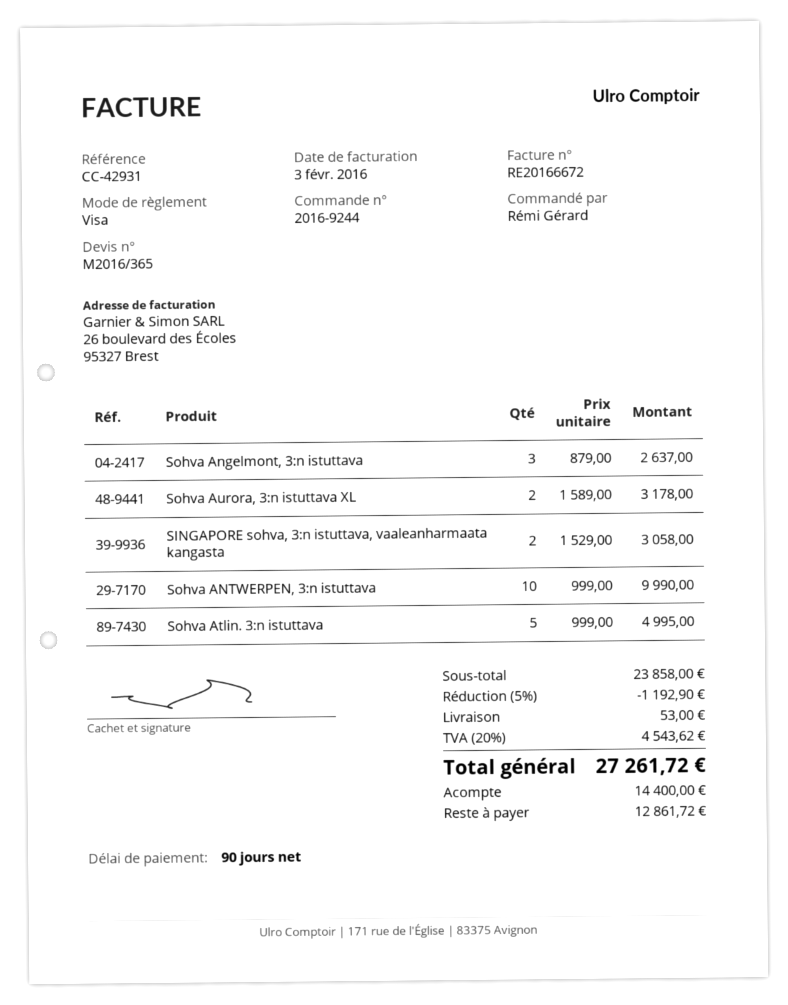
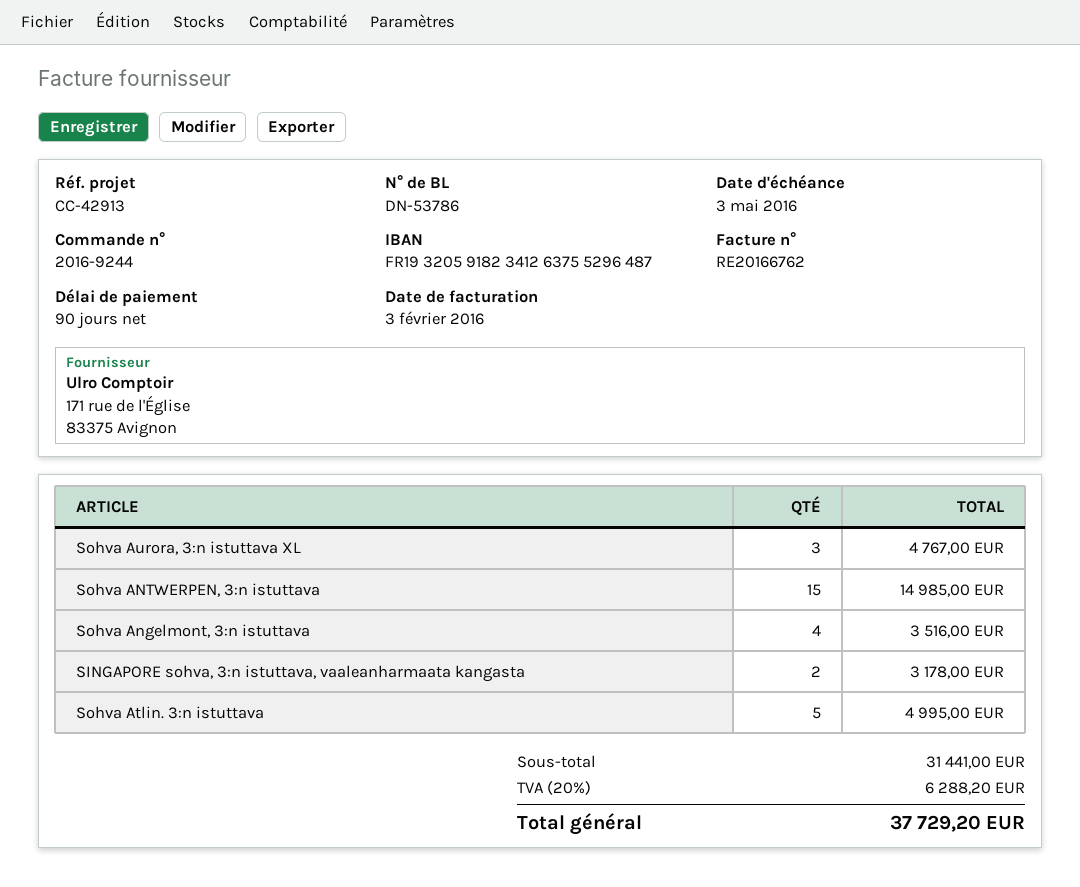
invoice number: RE20166672 -> RE20166762
reference: CC-42931 -> CC-42913
Sohva Angelmont, 3:n istuttava: 3 for 2637.00 -> 4 for 3516.00
Sohva Aurora, 3:n istuttava XL: 2 for 3178.00 -> 3 for 4767.00
SINGAPORE sohva, 3:n istuttava, vaaleanharmaata kangasta: 2 for 3058.00 -> 2 for 3178.00
Sohva ANTWERPEN, 3:n istuttava: 10 for 9990.00 -> 15 for 14985.00
subtotal: 23858.00 -> 31441.00
discount: 5% = 1192.90 -> none
shipping: 53.00 -> none
tax: 20% = 4543.62 -> 20% = 6288.20
total: 27261.72 -> 37729.20

